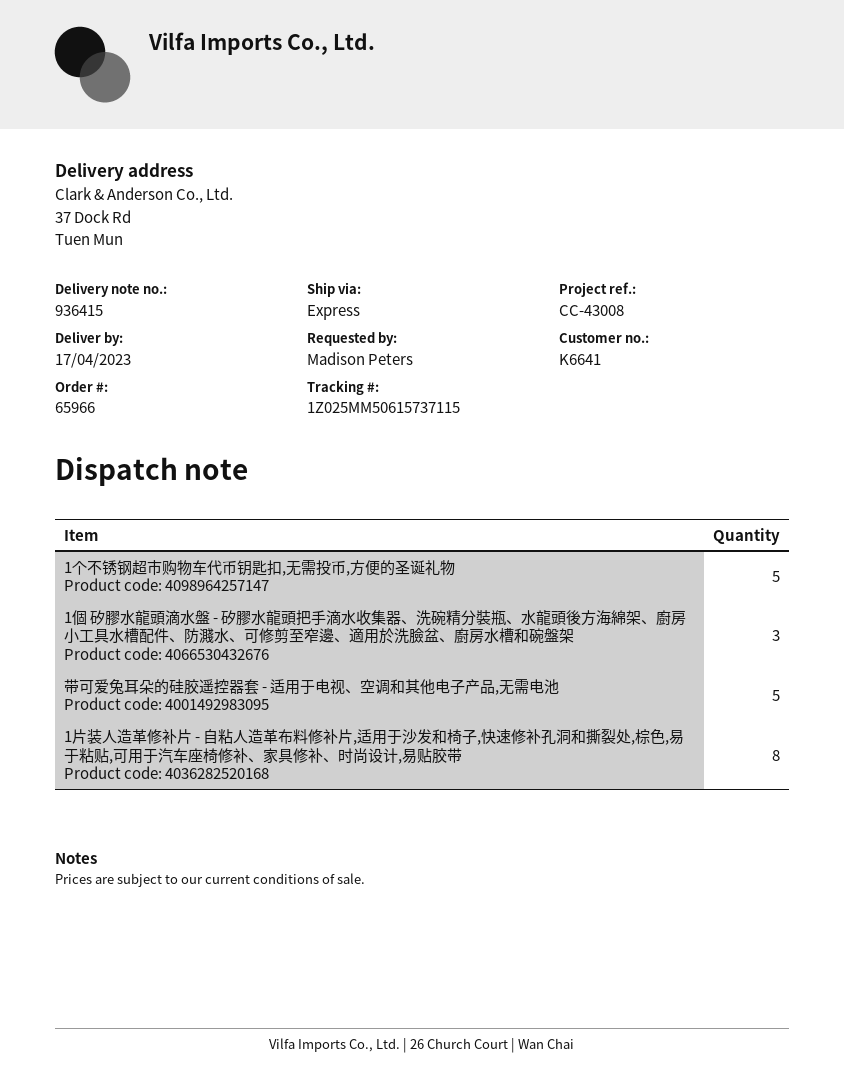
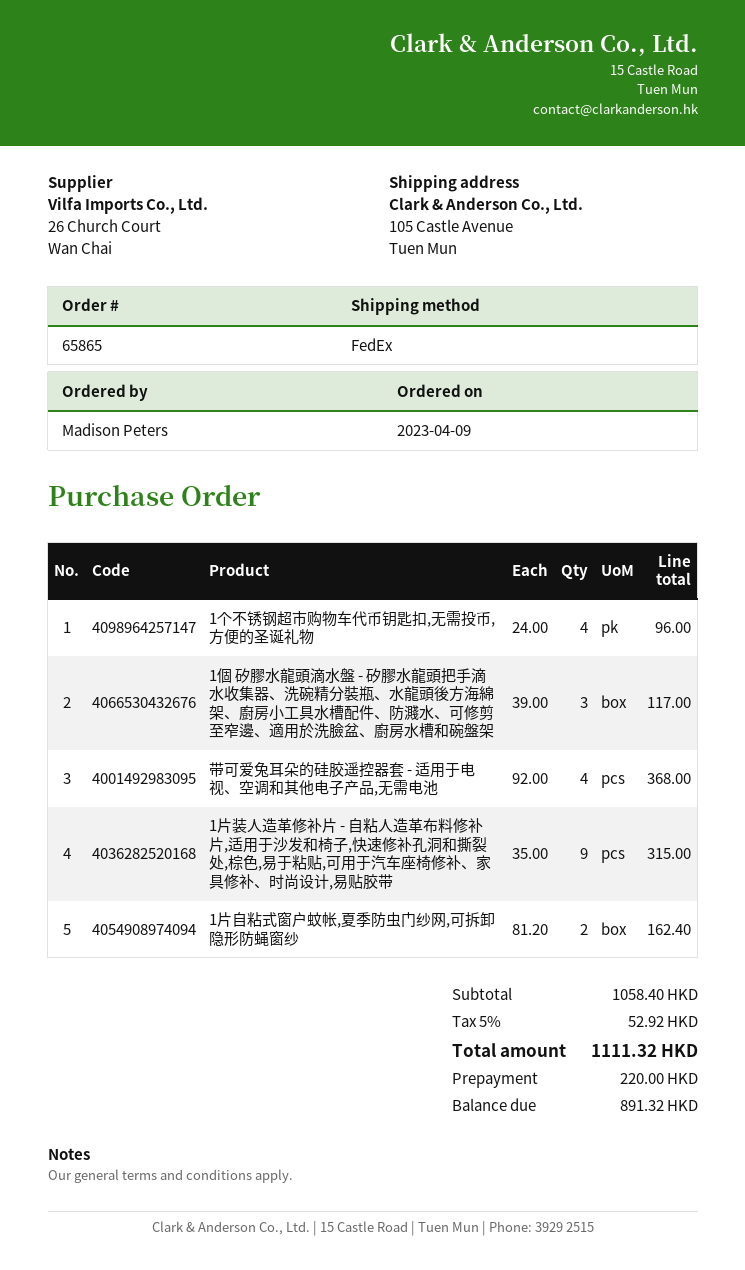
order number: 65966 -> 65865
shipping method: express -> FedEx
ship to: 37 Dock Rd, Tuen Mun -> 105 Castle Avenue, Tuen Mun
1个不锈钢超市购物车代币钥匙扣,无需投币,方便的圣诞礼物: 5 -> 4
带可爱兔耳朵的硅胶遥控器套 - 适用于电视、空调和其他电子产品,无需电池: 5 -> 4
1片装人造革修补片 - 自粘人造革布料修补片,适用于沙发和椅子,快速修补孔洞和撕裂处,棕色,易于粘贴,可用于汽车座椅修补、家具修补、时尚设计,易贴胶带: 8 -> 9
1片自粘式窗户蚊帐,夏季防虫门纱网,可拆卸隐形防蝇窗纱: none -> 2

